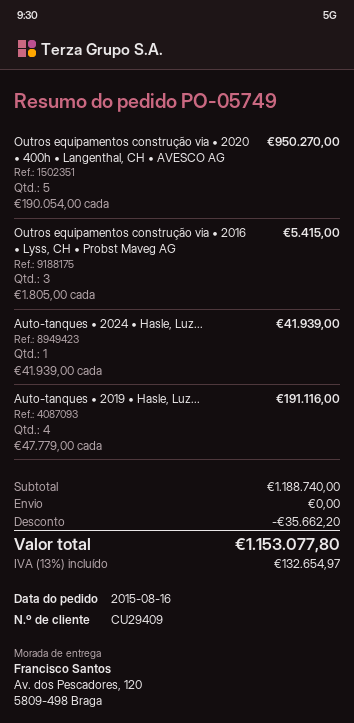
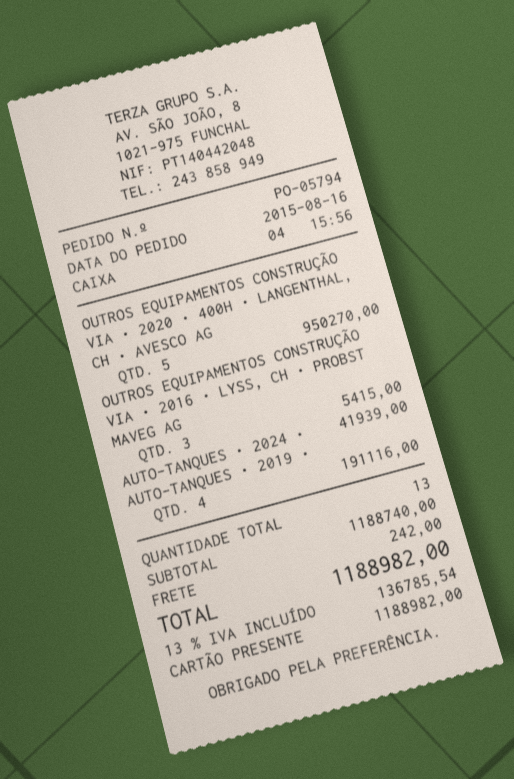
order number: PO-05749 -> PO-05794
discount: 35662.20 -> none
shipping: 0.00 -> 242.00
tax: 13% = 132654.97 -> 13% = 136785.54
total: 1153077.80 -> 1188982.00

